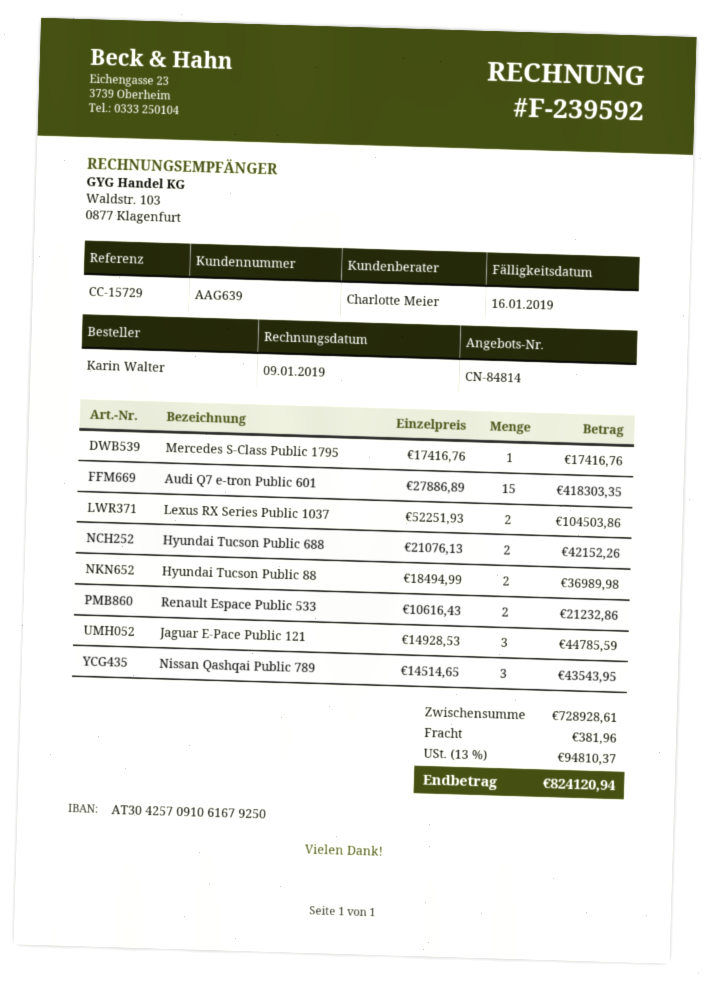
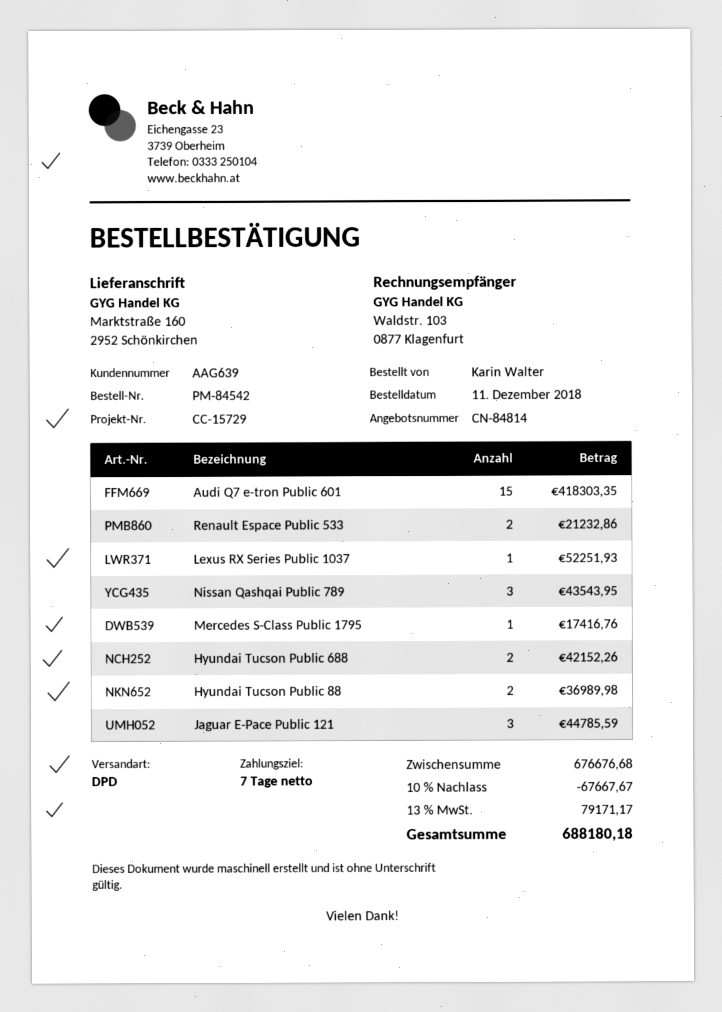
Lexus RX Series Public 1037: 2 for 104503.86 -> 1 for 52251.93
subtotal: 728928.61 -> 676676.68
discount: none -> 10% = 67667.67
shipping: 381.96 -> none
tax: 13% = 94810.37 -> 13% = 79171.17
total: 824120.94 -> 688180.18

